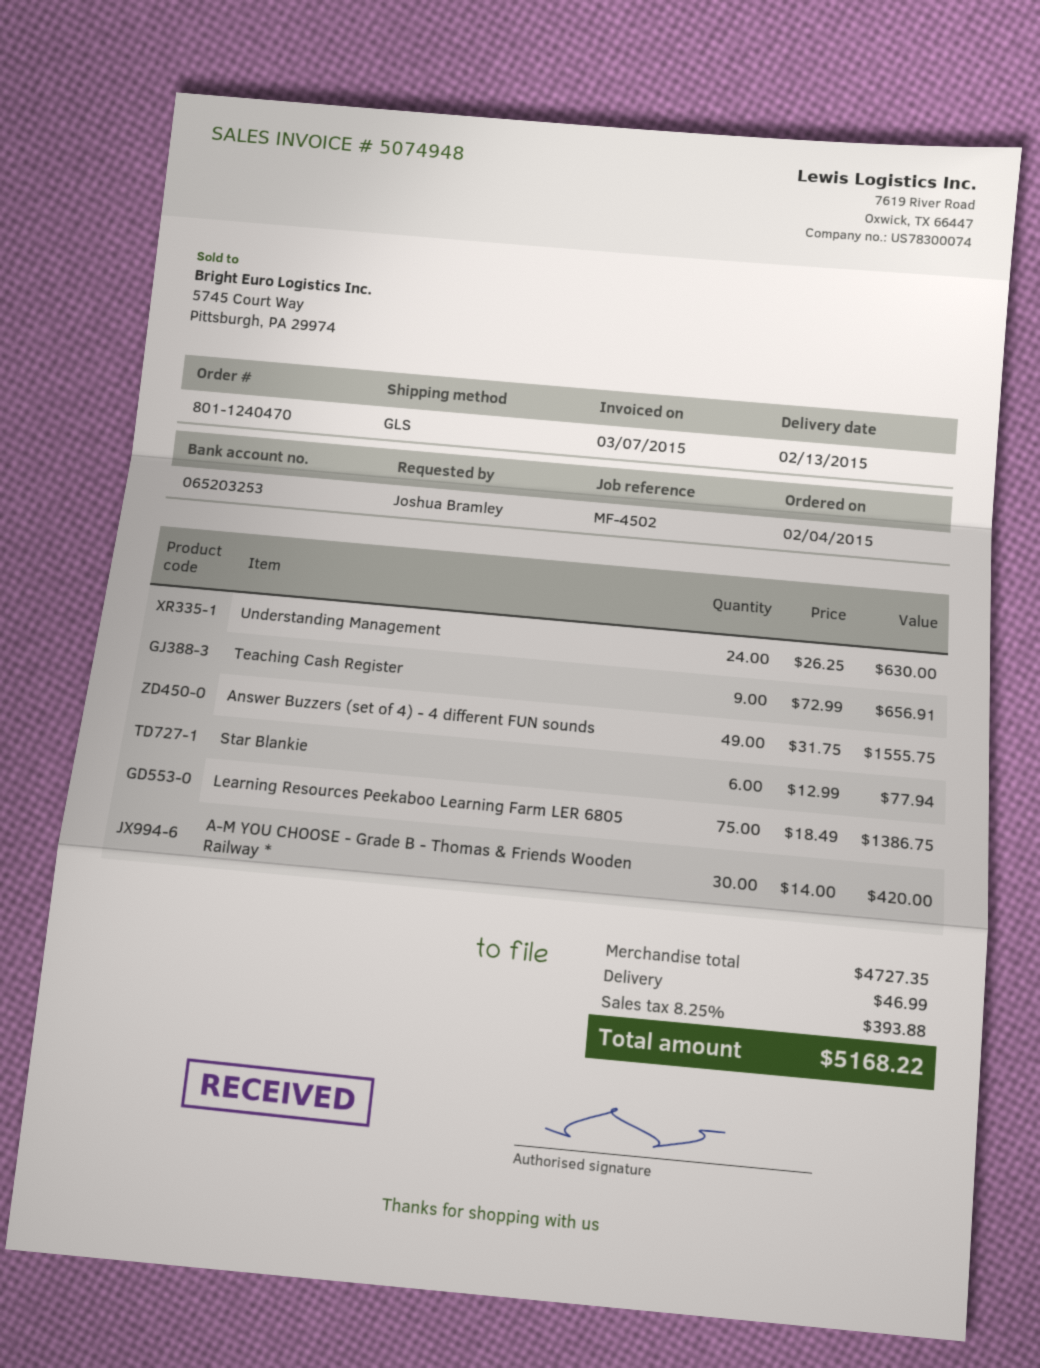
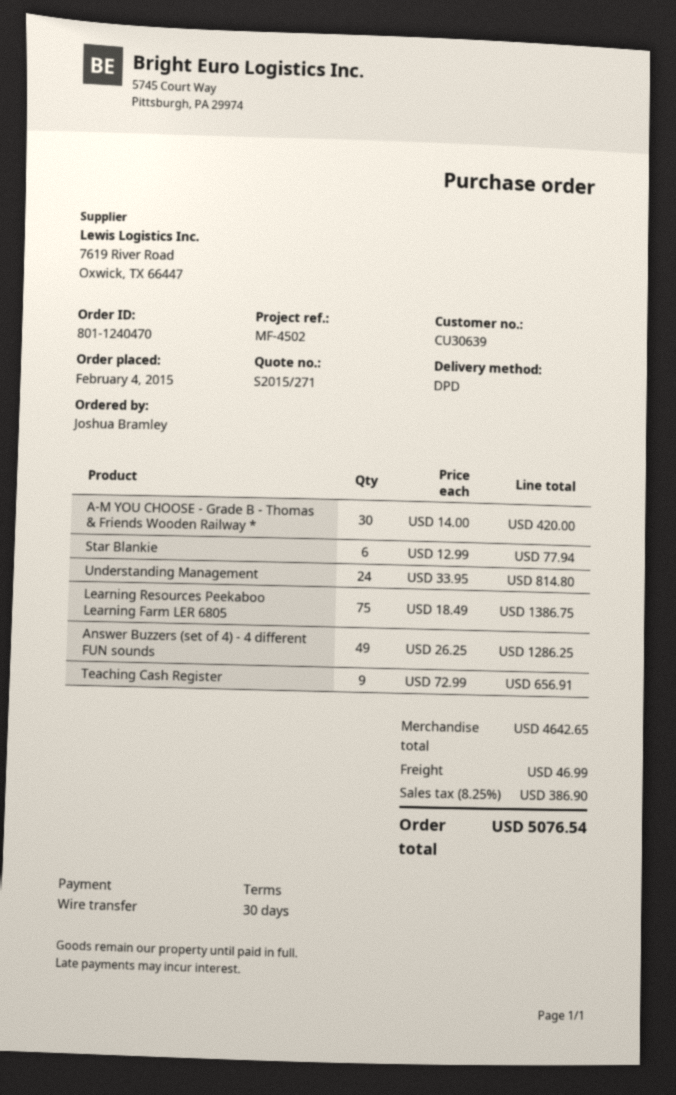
shipping method: GLS -> DPD
Understanding Management: 24 x 26.25 = 630.00 -> 24 x 33.95 = 814.80
Answer Buzzers (set of 4) - 4 different FUN sounds: 49 x 31.75 = 1555.75 -> 49 x 26.25 = 1286.25
subtotal: 4727.35 -> 4642.65
tax: 8.25% = 393.88 -> 8.25% = 386.90
total: 5168.22 -> 5076.54

